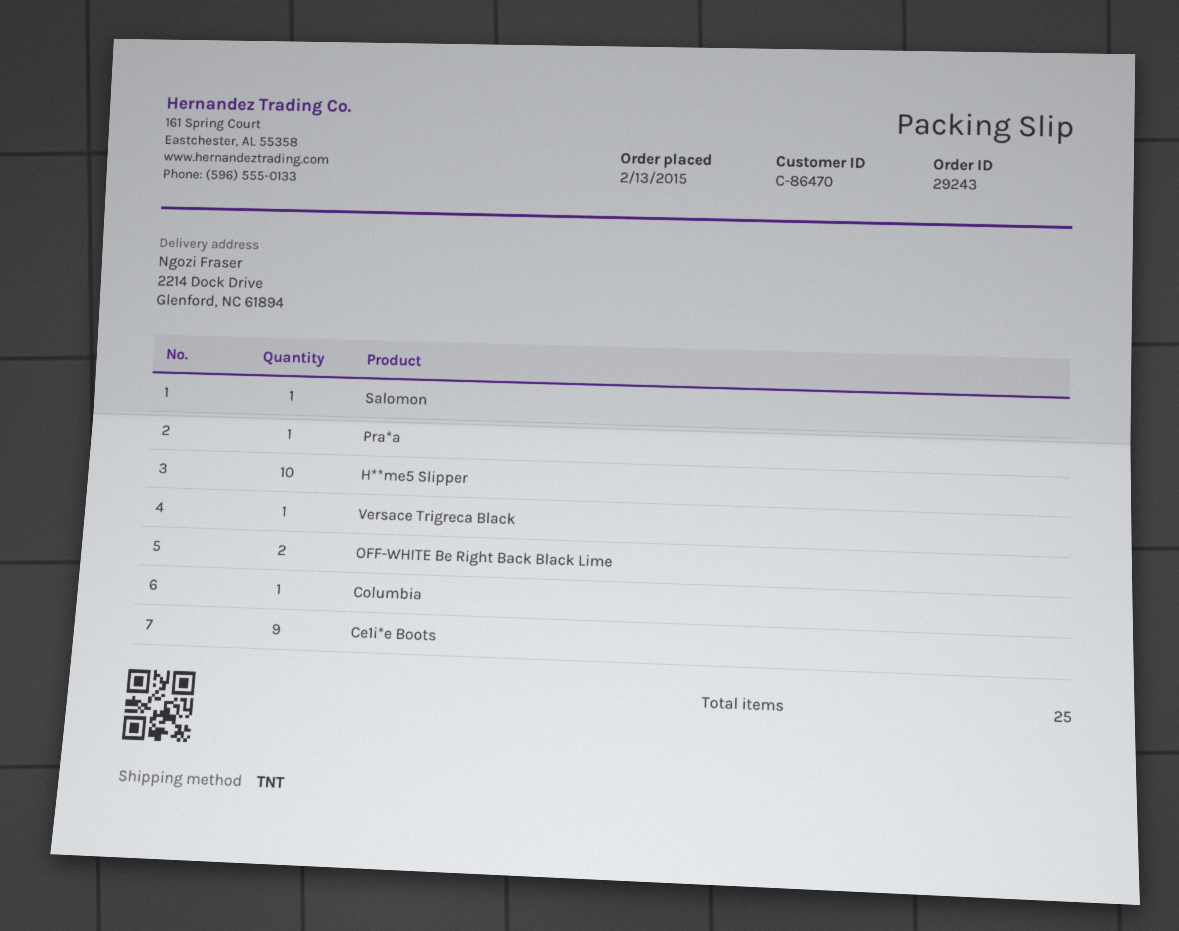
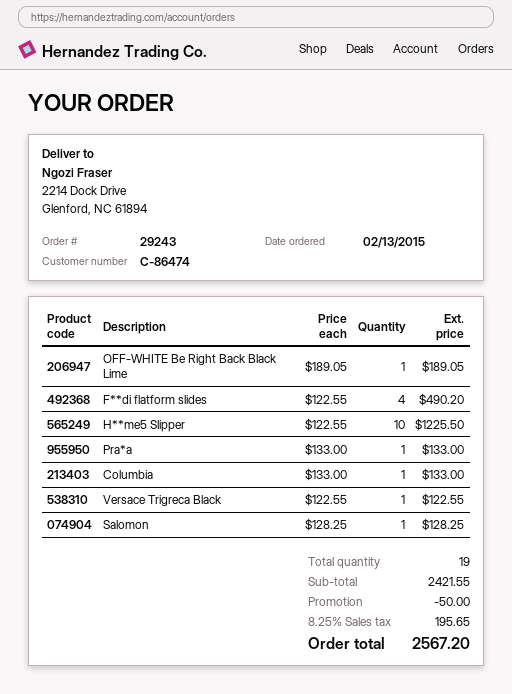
customer number: C-86470 -> C-86474
OFF-WHITE Be Right Back Black Lime: 2 -> 1
Ce1i*e Boots: 9 -> none
F**di flatform slides: none -> 4
total quantity: 25 -> 19

